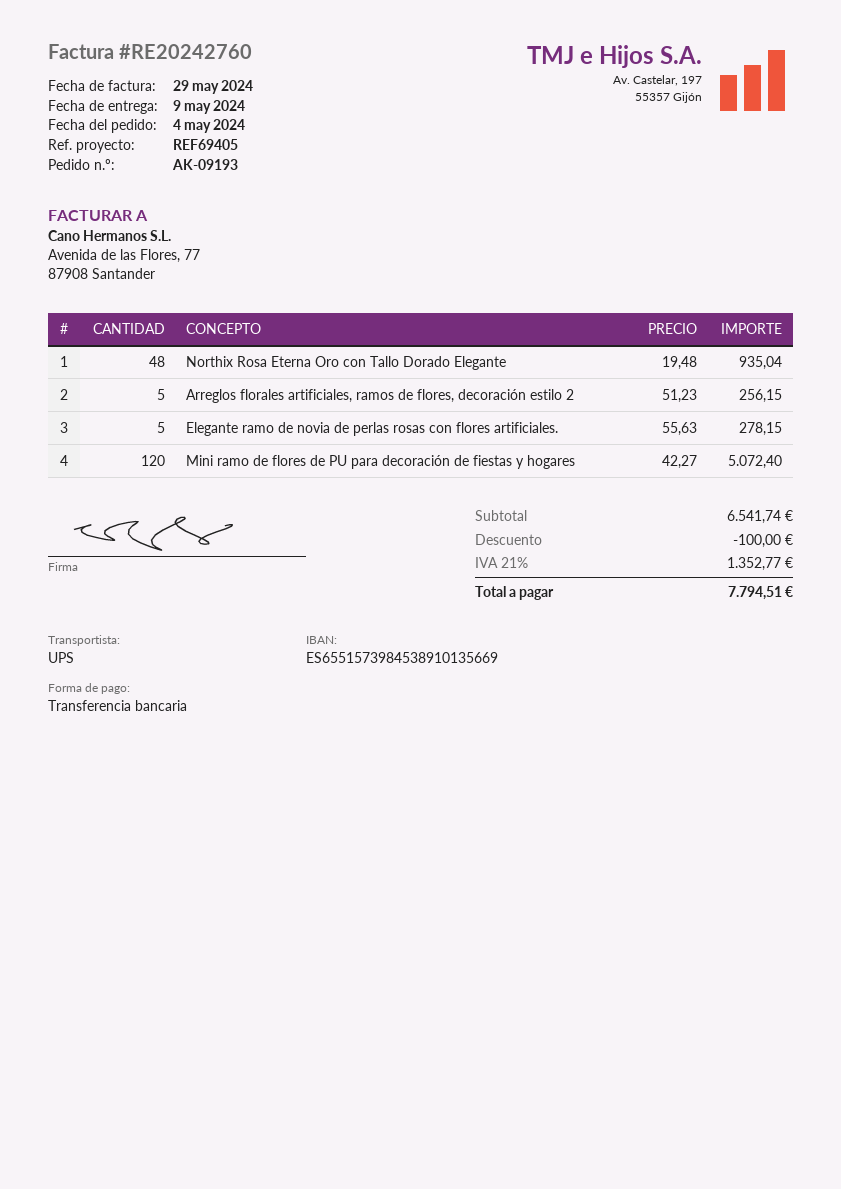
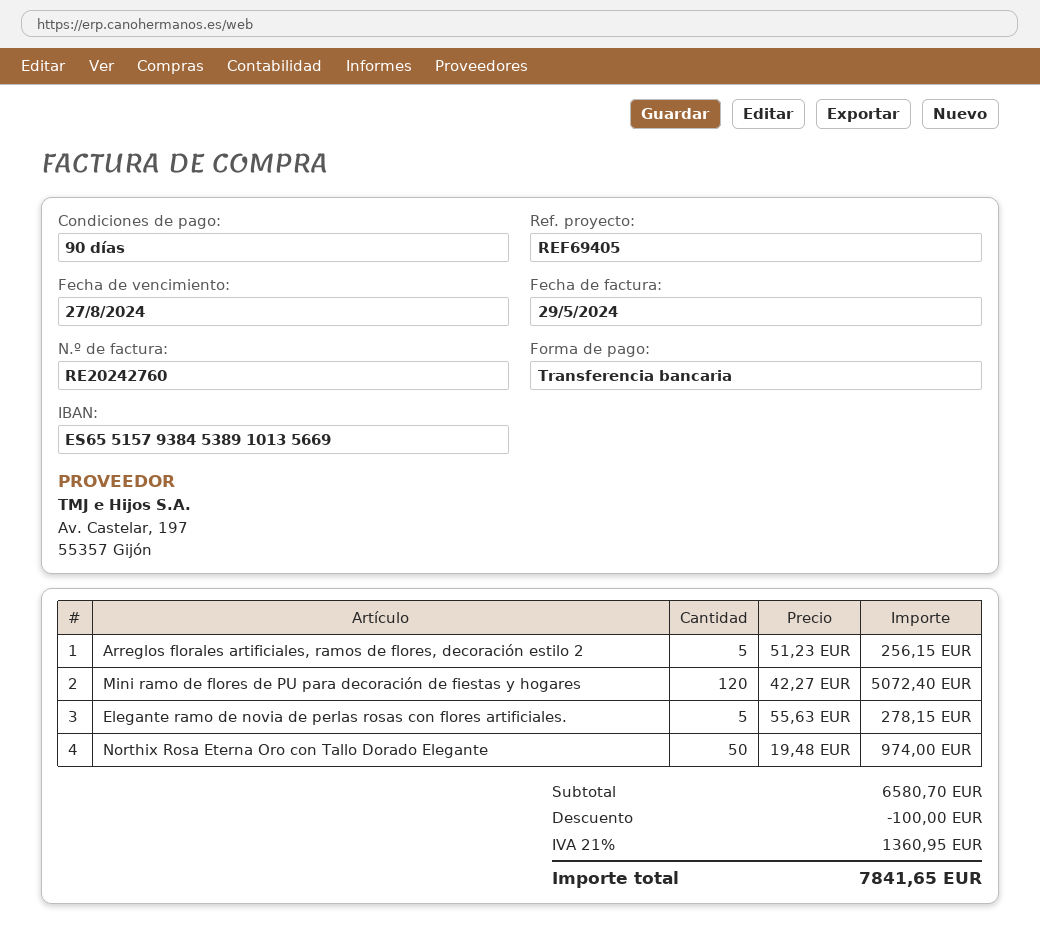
bank account: ES6551573984538910135669 -> ES6551579384538910135669
Northix Rosa Eterna Oro con Tallo Dorado Elegante: 48 x 19.48 = 935.04 -> 50 x 19.48 = 974.00
subtotal: 6541.74 -> 6580.70
tax: 21% = 1352.77 -> 21% = 1360.95
total: 7794.51 -> 7841.65

